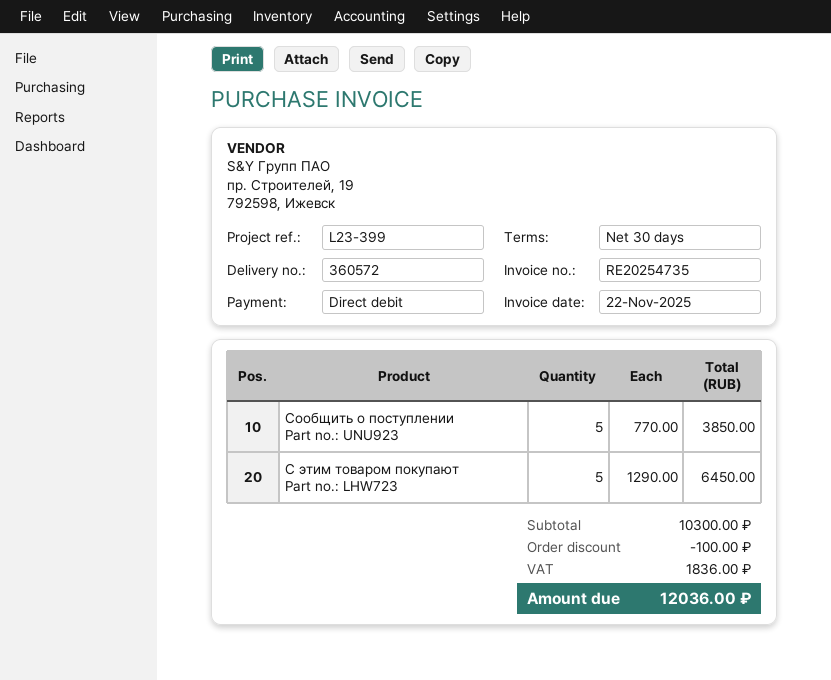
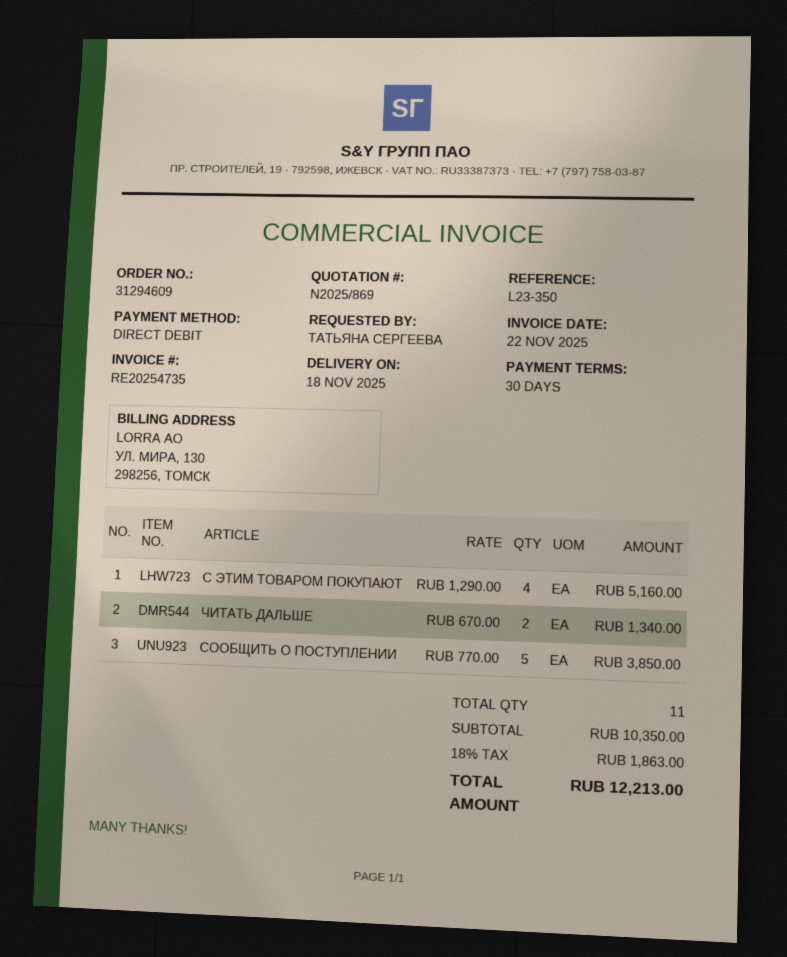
reference: L23-399 -> L23-350
С этим товаром покупают: 5 x 1290.00 = 6450.00 -> 4 x 1290.00 = 5160.00
ЧИТАТЬ ДАЛЬШЕ: none -> 2 x 670.00 = 1340.00
subtotal: 10300.00 -> 10350.00
discount: 100.00 -> none
tax: 1836.00 -> 1863.00
total: 12036.00 -> 12213.00

